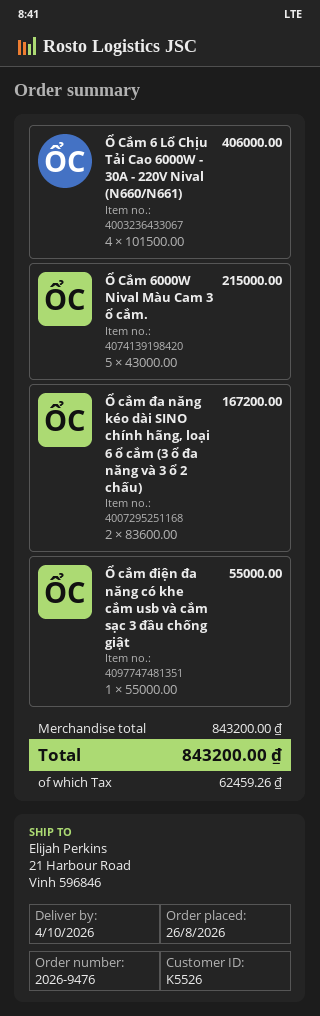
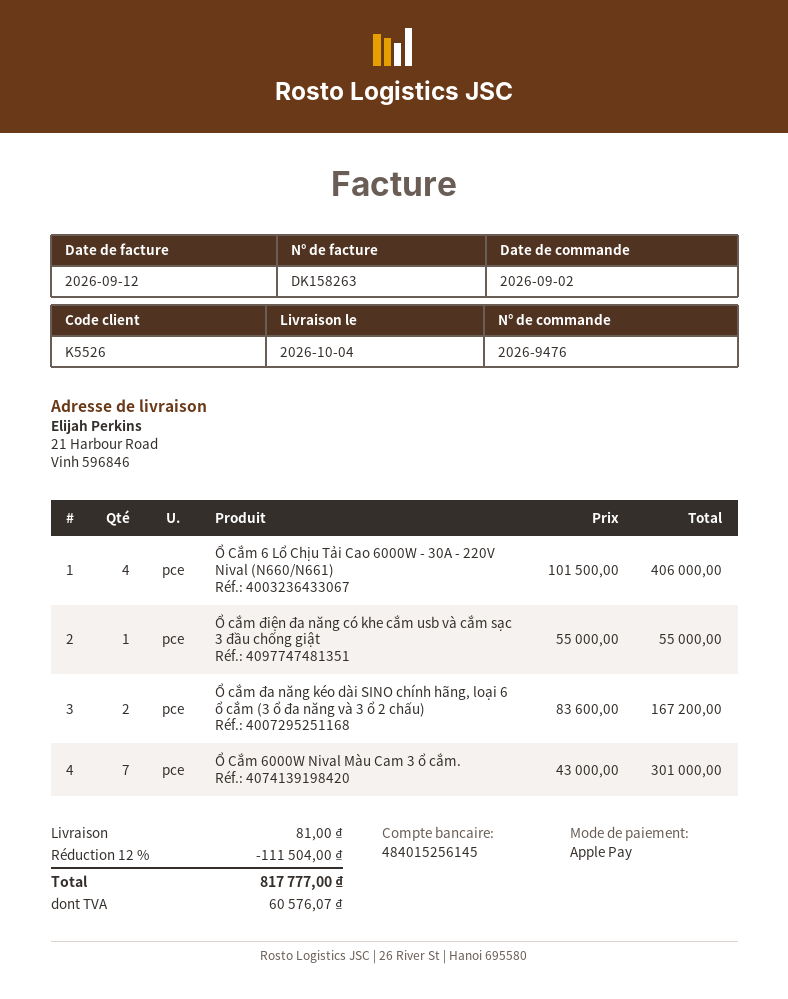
order date: 2026-08-26 -> 2026-09-02
Ổ Cắm 6000W Nival Màu Cam 3 ổ cắm.: 5 x 43000.00 = 215000.00 -> 7 x 43000.00 = 301000.00
discount: none -> 12% = 111504.00
shipping: none -> 81.00
tax: 62459.26 -> 60576.07
total: 843200.00 -> 817777.00

